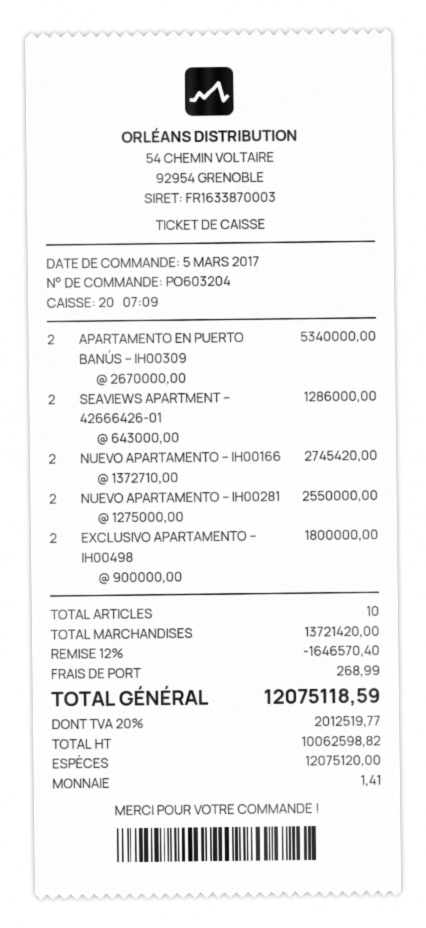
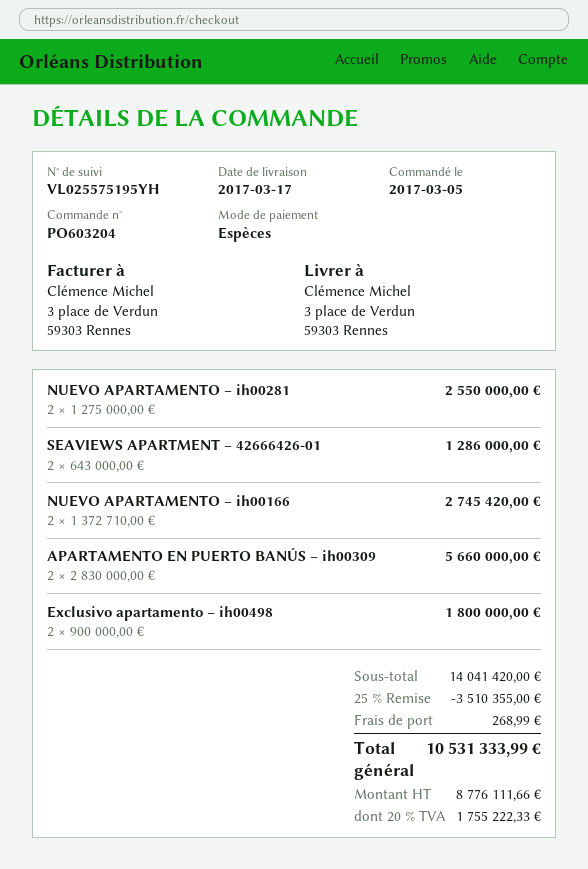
APARTAMENTO EN PUERTO BANÚS – IH00309: 2 x 2670000.00 = 5340000.00 -> 2 x 2830000.00 = 5660000.00
subtotal: 13721420.00 -> 14041420.00
discount: 12% = 1646570.40 -> 25% = 3510355.00
net: 10062598.82 -> 8776111.66
tax: 20% = 2012519.77 -> 20% = 1755222.33
total: 12075118.59 -> 10531333.99

